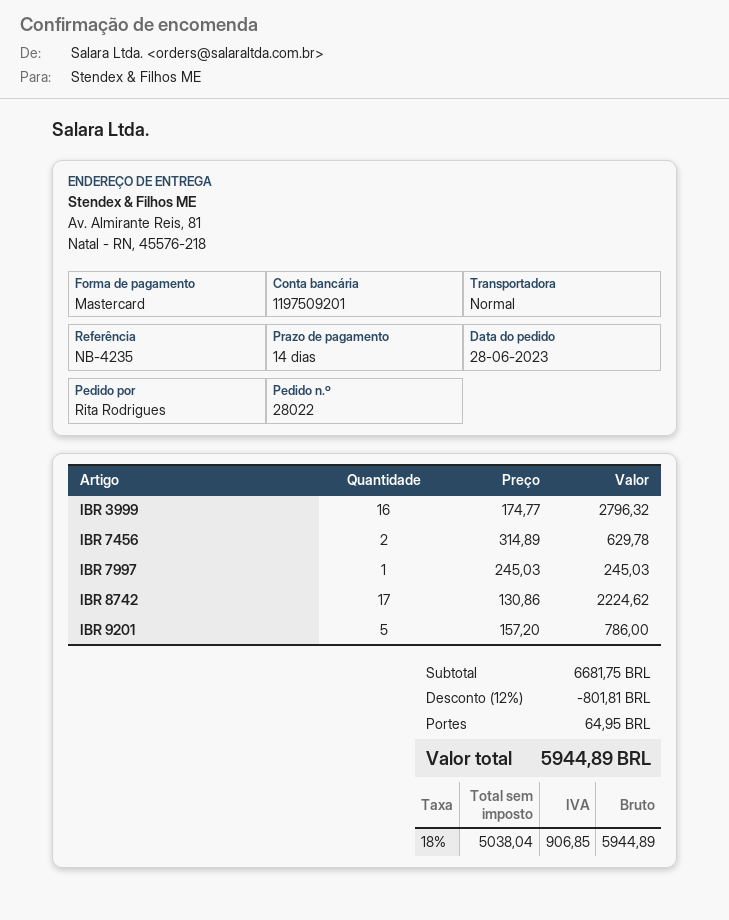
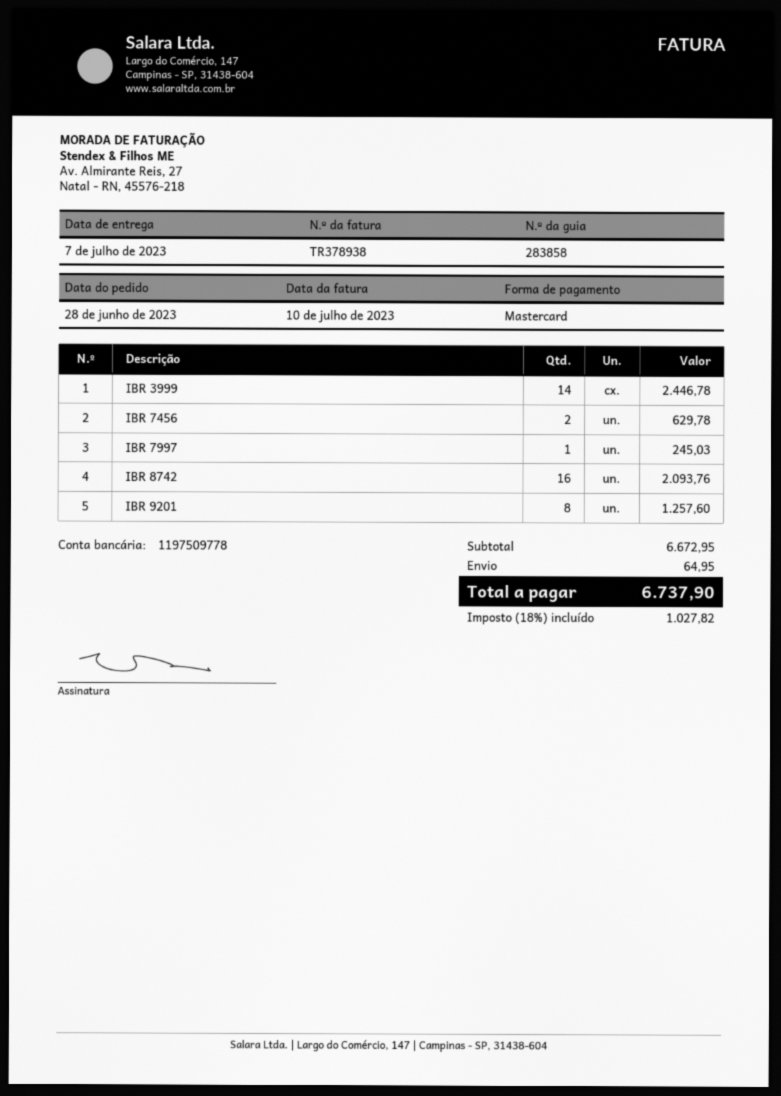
bank account: 1197509201 -> 1197509778
IBR 3999: 16 for 2796.32 -> 14 for 2446.78
IBR 8742: 17 for 2224.62 -> 16 for 2093.76
IBR 9201: 5 for 786.00 -> 8 for 1257.60
subtotal: 6681.75 -> 6672.95
discount: 12% = 801.81 -> none
tax: 18% = 906.85 -> 18% = 1027.82
total: 5944.89 -> 6737.90

